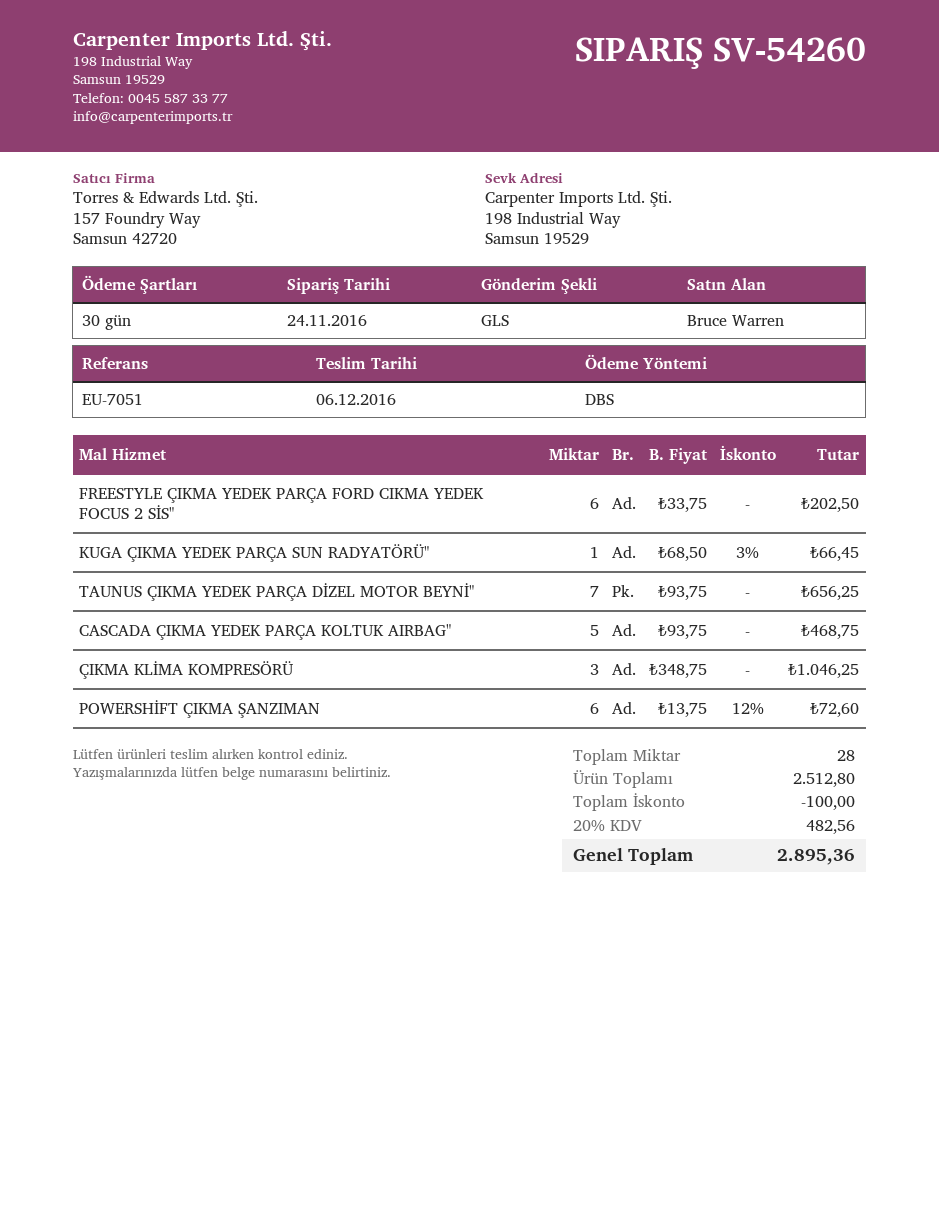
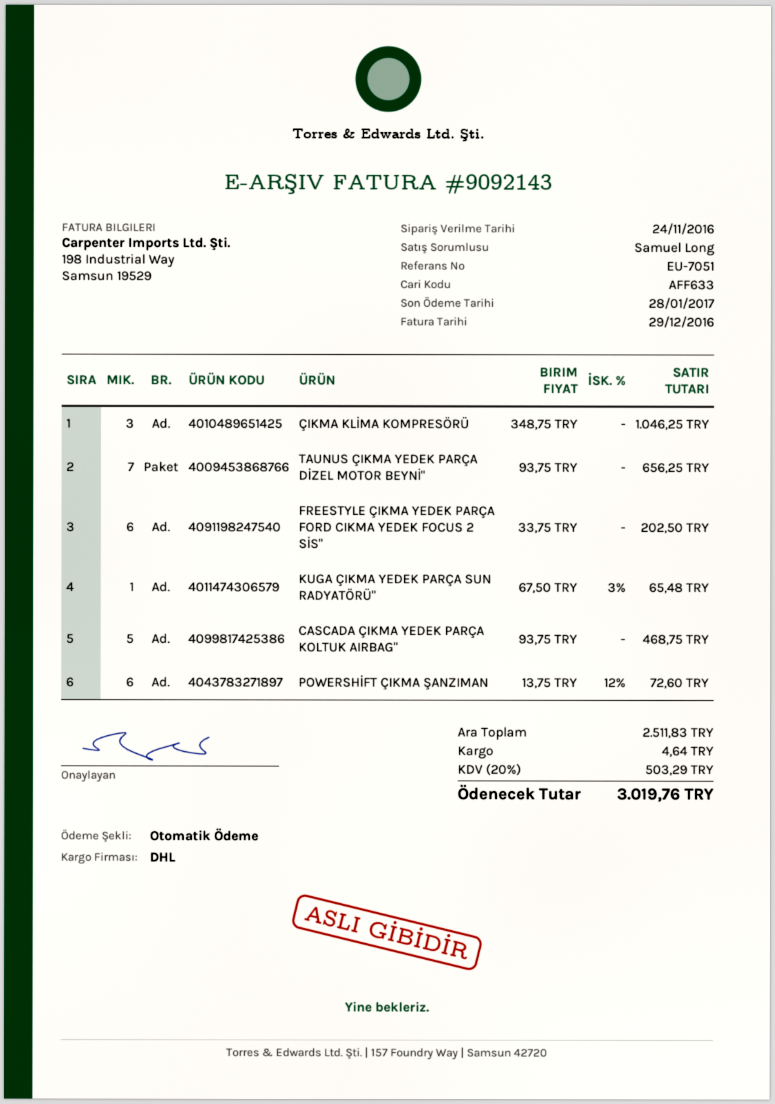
shipping method: GLS -> DHL
KUGA ÇIKMA YEDEK PARÇA SUN RADYATÖRÜ": 1 x 68.50 - 3% = 66.45 -> 1 x 67.50 - 3% = 65.48
subtotal: 2512.80 -> 2511.83
discount: 100.00 -> none
shipping: none -> 4.64
tax: 20% = 482.56 -> 20% = 503.29
total: 2895.36 -> 3019.76

